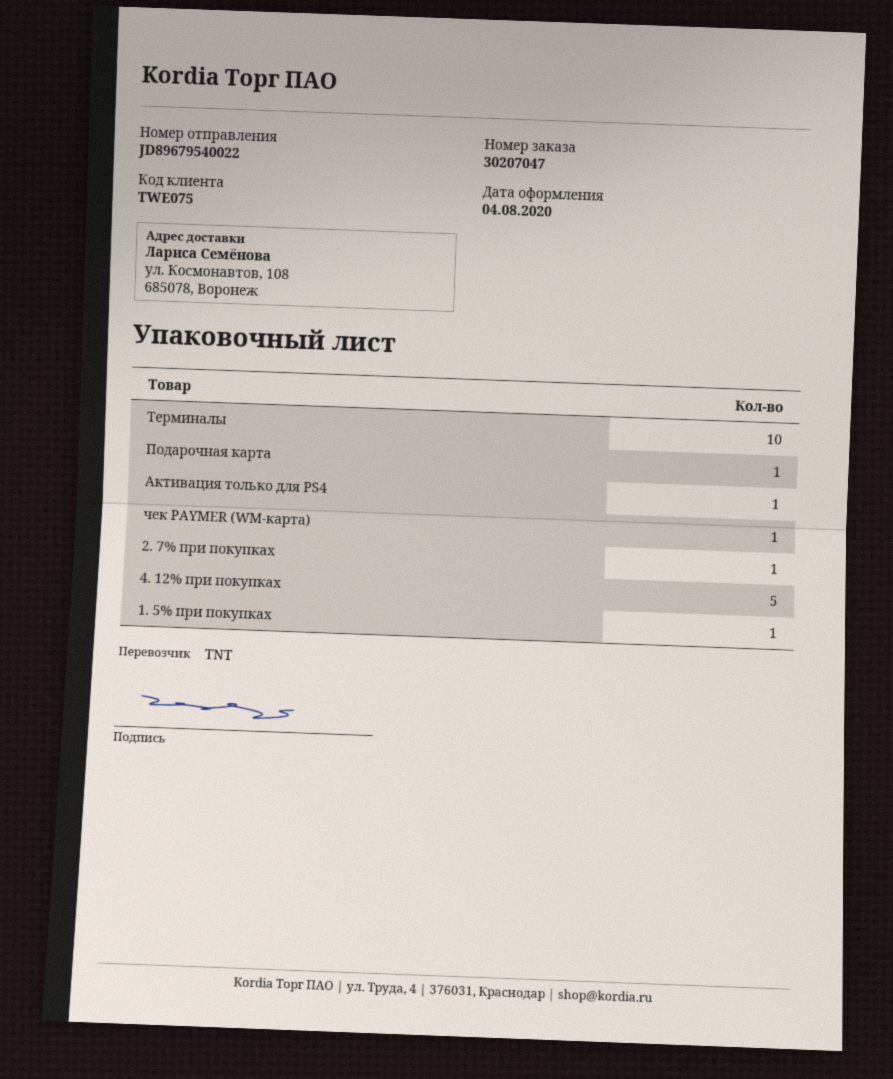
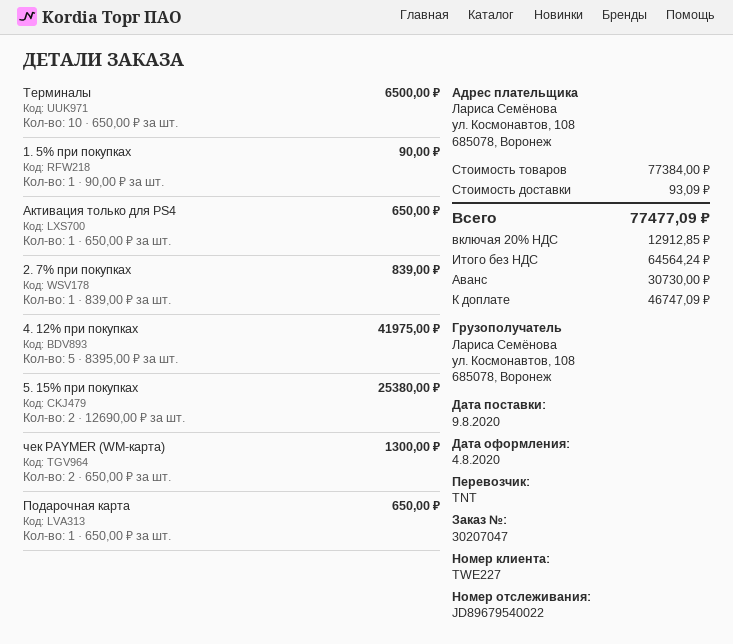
customer number: TWE075 -> TWE227
чек PAYMER (WM-карта): 1 -> 2
5. 15% при покупках: none -> 2

